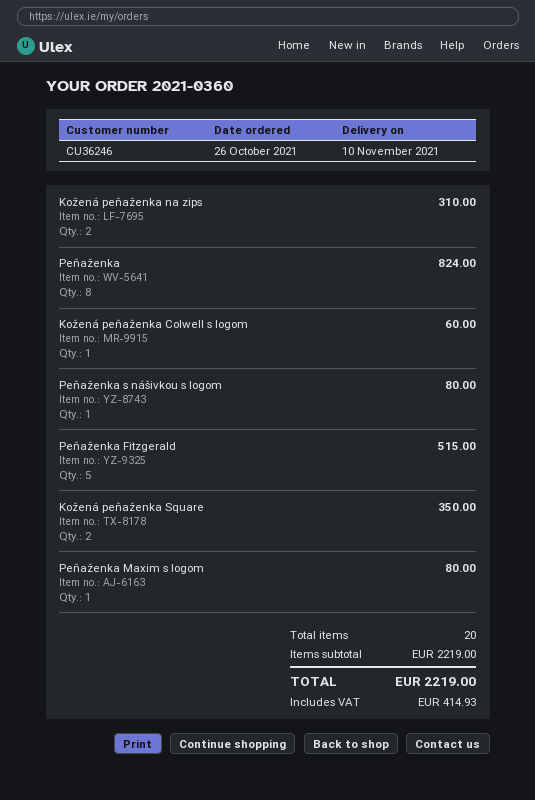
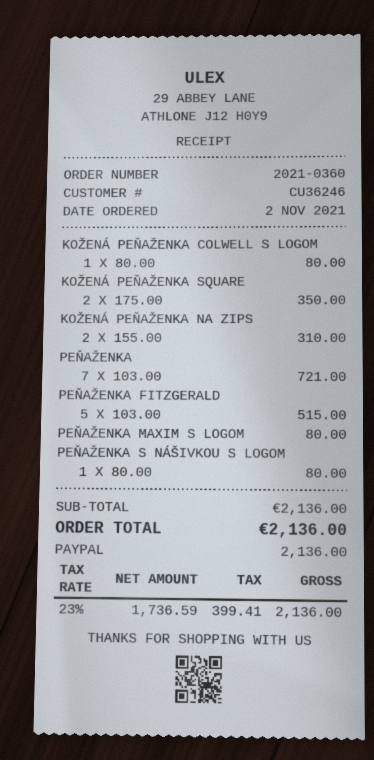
order date: 2021-10-26 -> 2021-11-02
Peňaženka: 8 for 824.00 -> 7 for 721.00
Kožená peňaženka Colwell s logom: 1 for 60.00 -> 1 for 80.00
subtotal: 2219.00 -> 2136.00
tax: 414.93 -> 399.41
total: 2219.00 -> 2136.00

